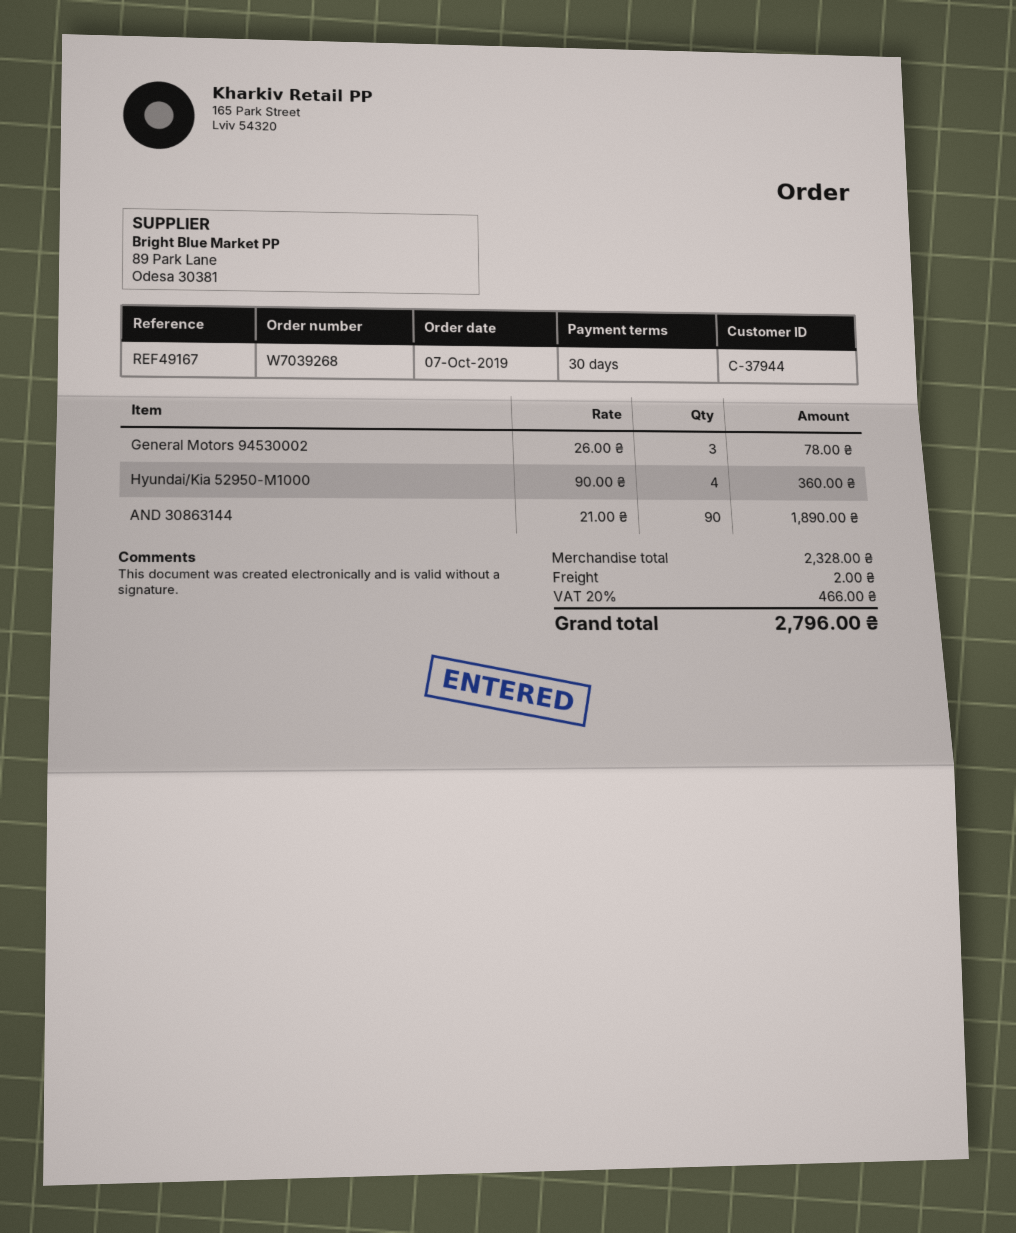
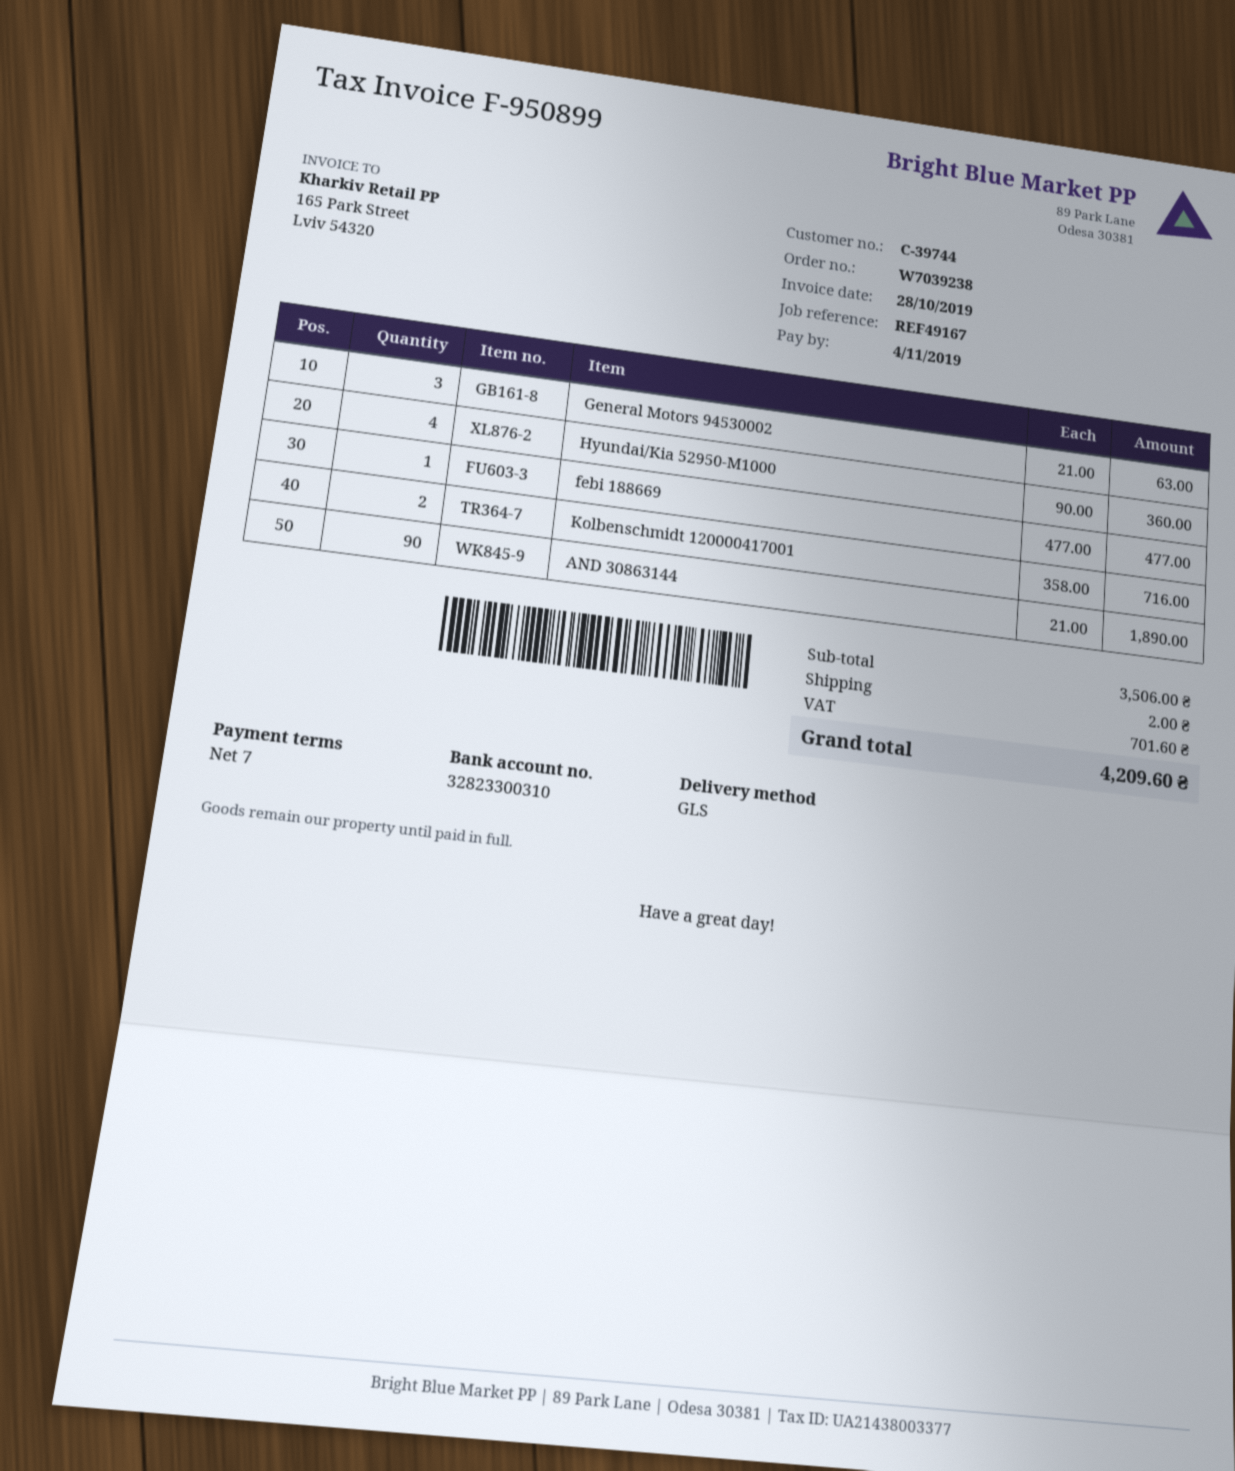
order number: W7039268 -> W7039238
payment terms: 30 days -> 7 days
customer number: C-37944 -> C-39744
General Motors 94530002: 3 x 26.00 = 78.00 -> 3 x 21.00 = 63.00
febi 188669: none -> 1 x 477.00 = 477.00
Kolbenschmidt 120000417001: none -> 2 x 358.00 = 716.00
subtotal: 2328.00 -> 3506.00
tax: 466.00 -> 701.60
total: 2796.00 -> 4209.60

